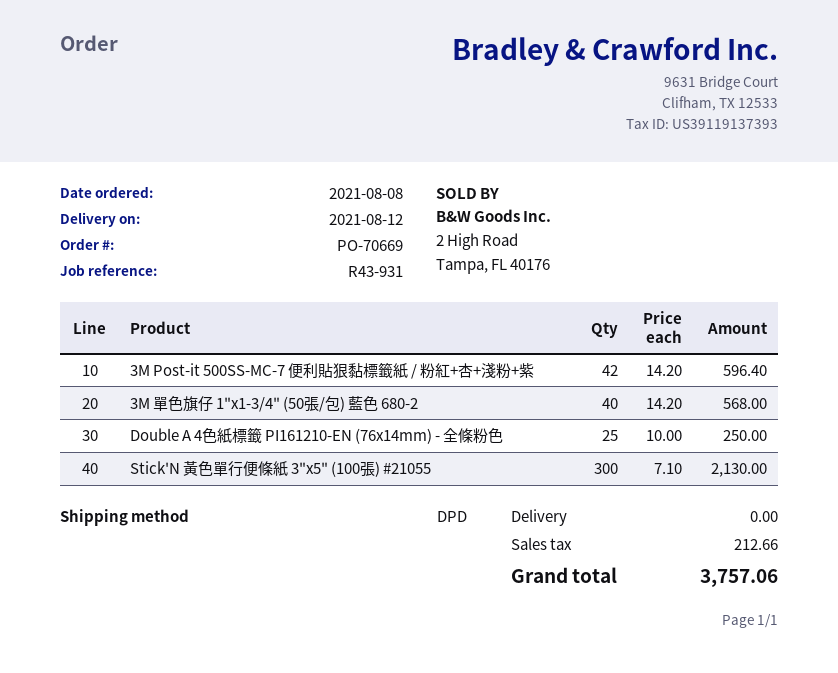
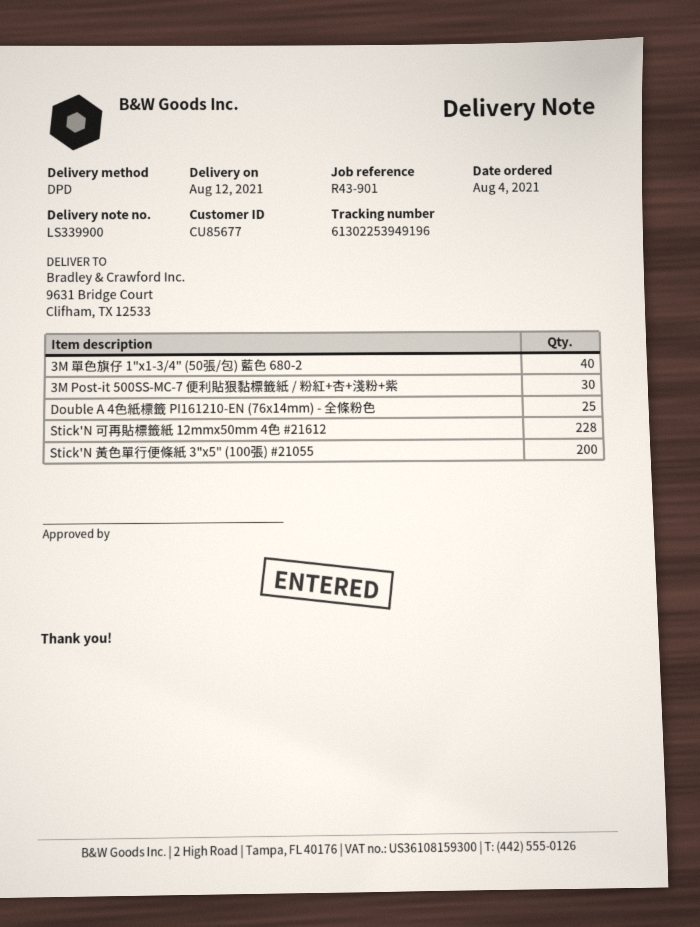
order date: 2021-08-08 -> 2021-08-04
reference: R43-931 -> R43-901
3M Post-it 500SS-MC-7 便利貼狠黏標籤紙 / 粉紅+杏+淺粉+紫: 42 -> 30
Stick'N 黃色單行便條紙 3"x5" (100張) #21055: 300 -> 200
Stick'N 可再貼標籤紙 12mmx50mm 4色 #21612: none -> 228

